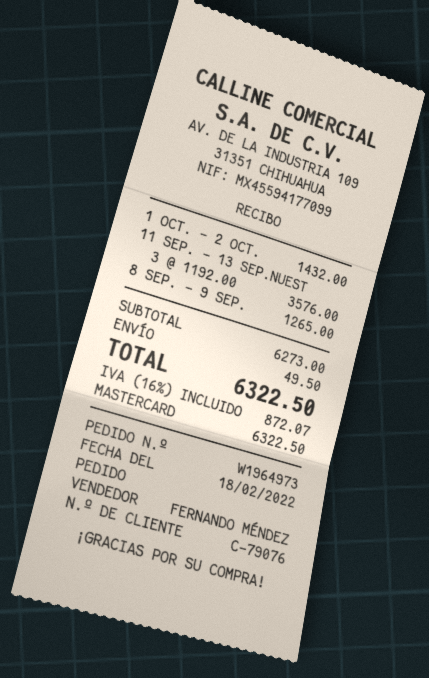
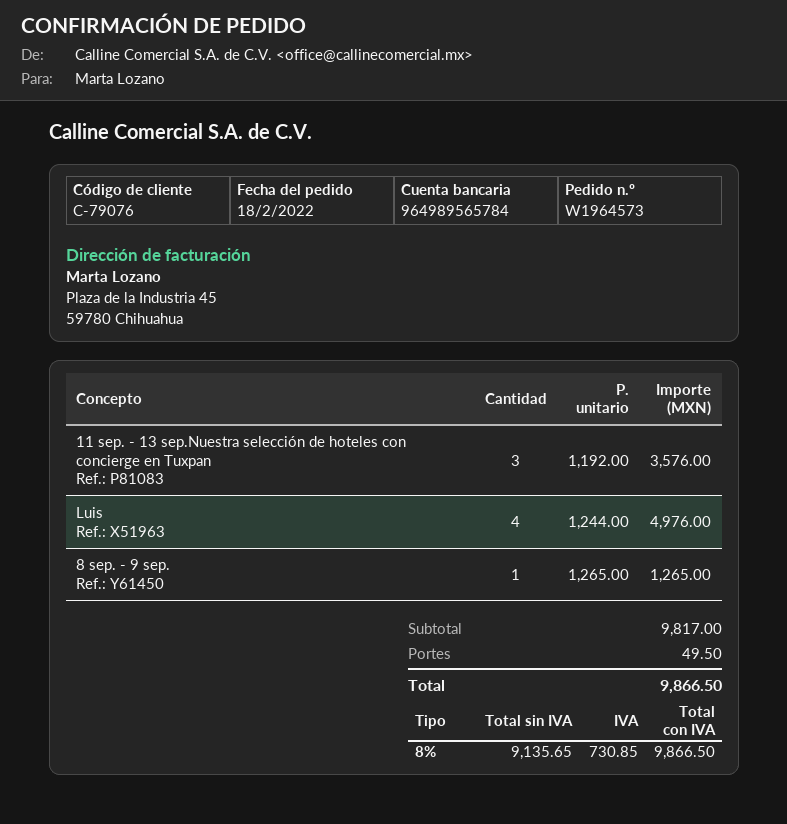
order number: W1964973 -> W1964573
1 OCT. - 2 OCT.: 1 x 1432.00 = 1432.00 -> none
Luis: none -> 4 x 1244.00 = 4976.00
subtotal: 6273.00 -> 9817.00
tax: 16% = 872.07 -> 8% = 730.85
total: 6322.50 -> 9866.50

